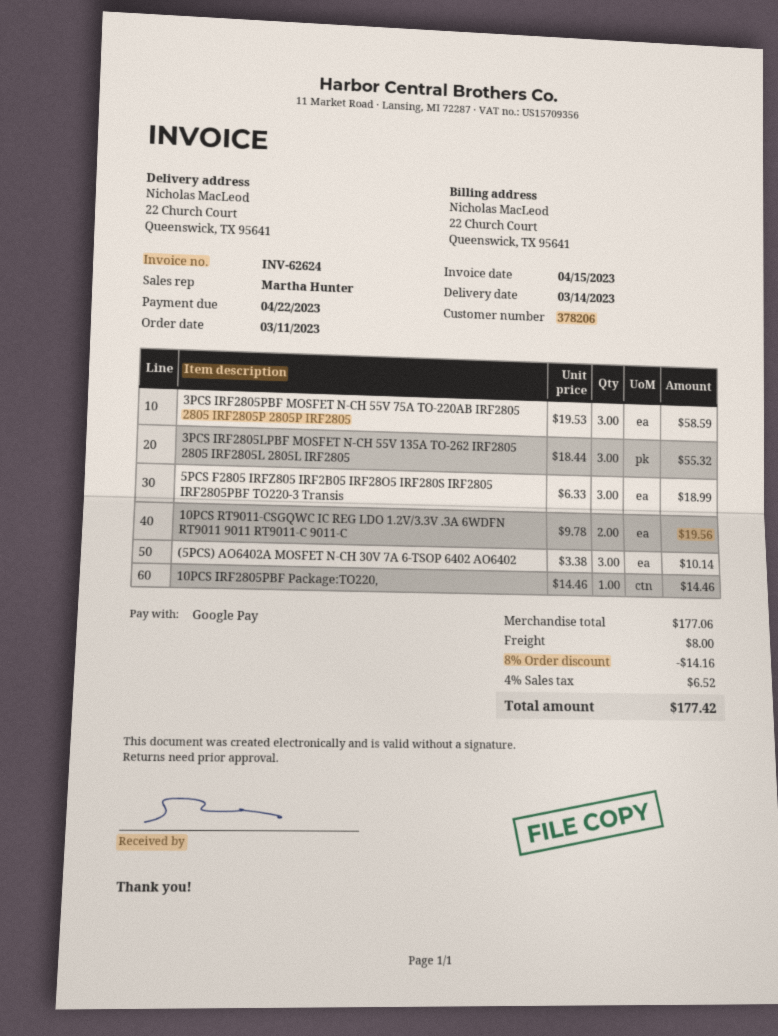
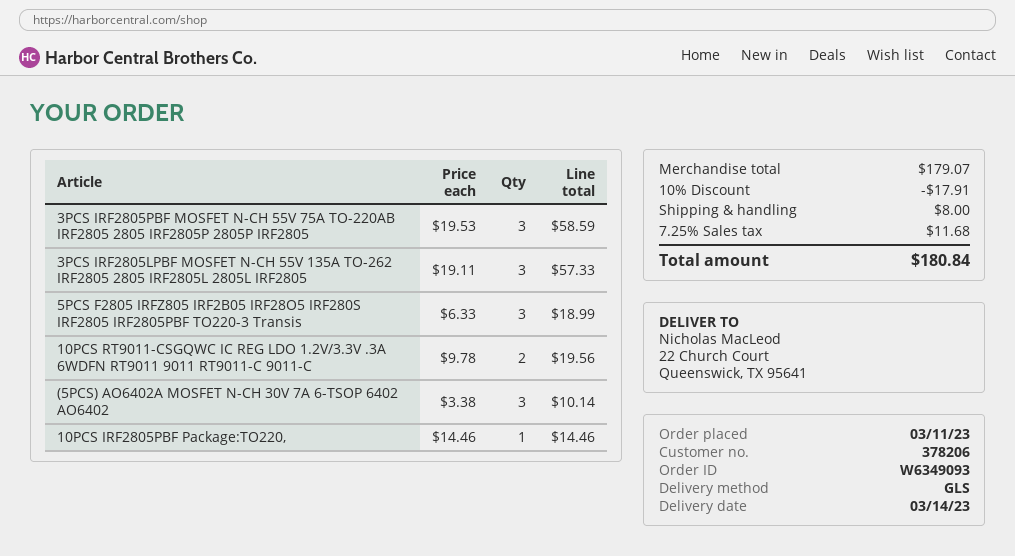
3PCS IRF2805LPBF MOSFET N-CH 55V 135A TO-262 IRF2805 2805 IRF2805L 2805L IRF2805: 3 x 18.44 = 55.32 -> 3 x 19.11 = 57.33
subtotal: 177.06 -> 179.07
discount: 8% = 14.16 -> 10% = 17.91
tax: 4% = 6.52 -> 7.25% = 11.68
total: 177.42 -> 180.84

